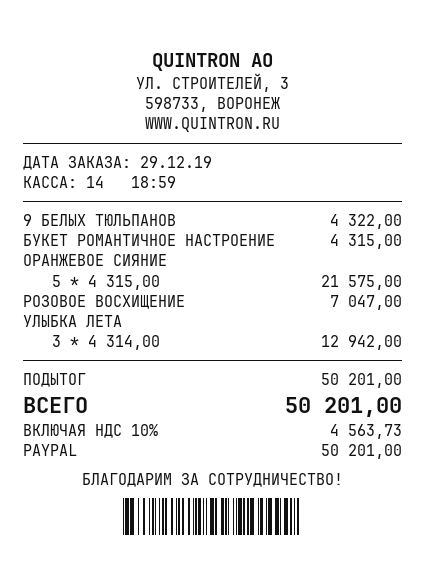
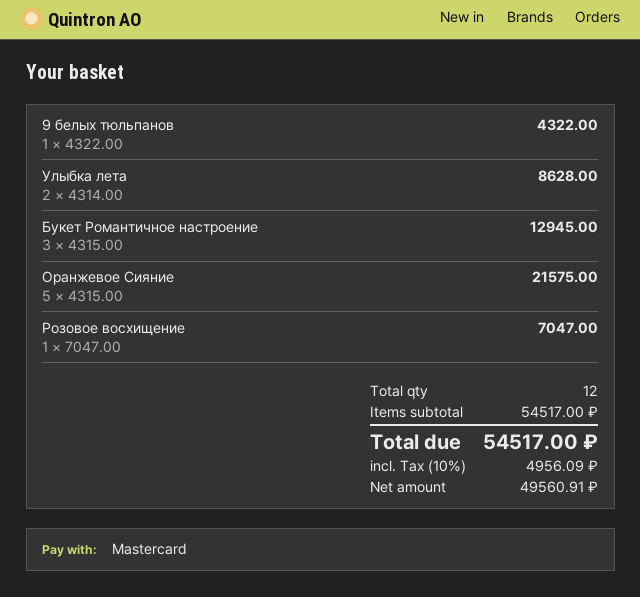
payment method: PayPal -> Mastercard
БУКЕТ РОМАНТИЧНОЕ НАСТРОЕНИЕ: 1 x 4315.00 = 4315.00 -> 3 x 4315.00 = 12945.00
УЛЫБКА ЛЕТА: 3 x 4314.00 = 12942.00 -> 2 x 4314.00 = 8628.00
subtotal: 50201.00 -> 54517.00
tax: 10% = 4563.73 -> 10% = 4956.09
total: 50201.00 -> 54517.00

